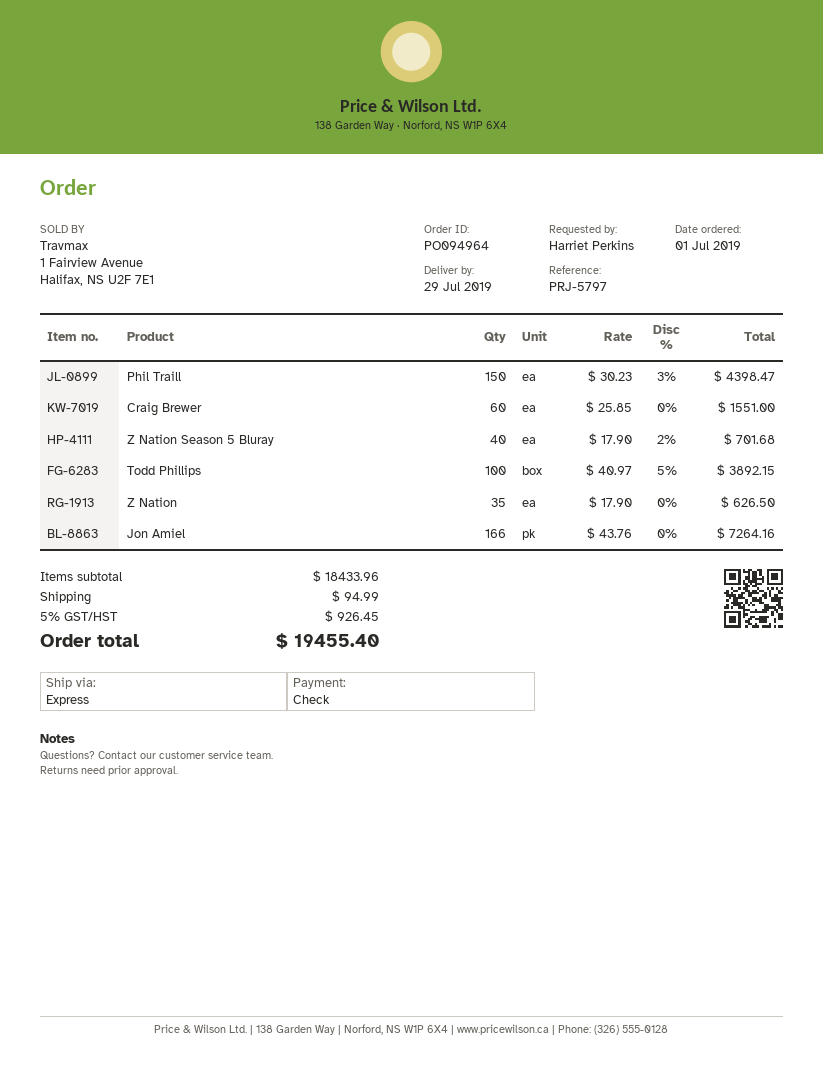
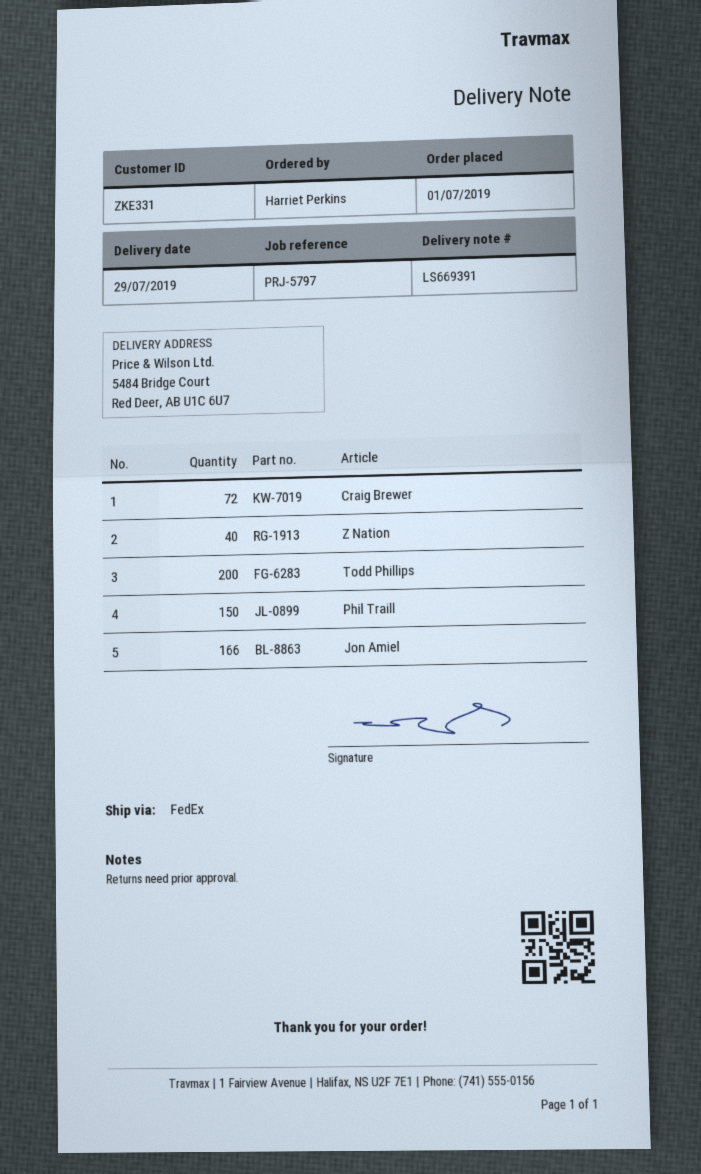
shipping method: express -> FedEx
Craig Brewer: 60 -> 72
Z Nation Season 5 Bluray: 40 -> none
Todd Phillips: 100 -> 200
Z Nation: 35 -> 40

